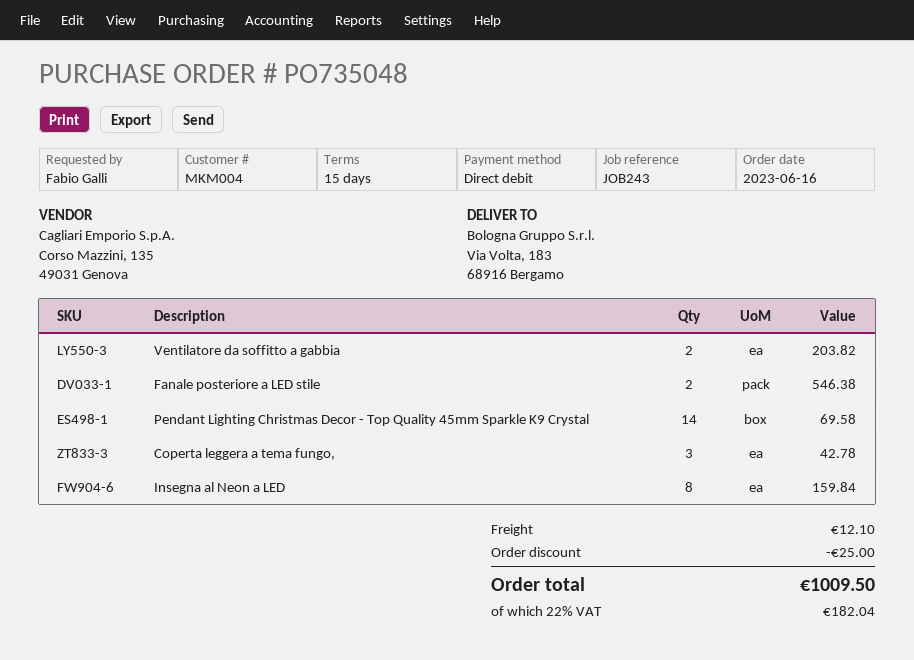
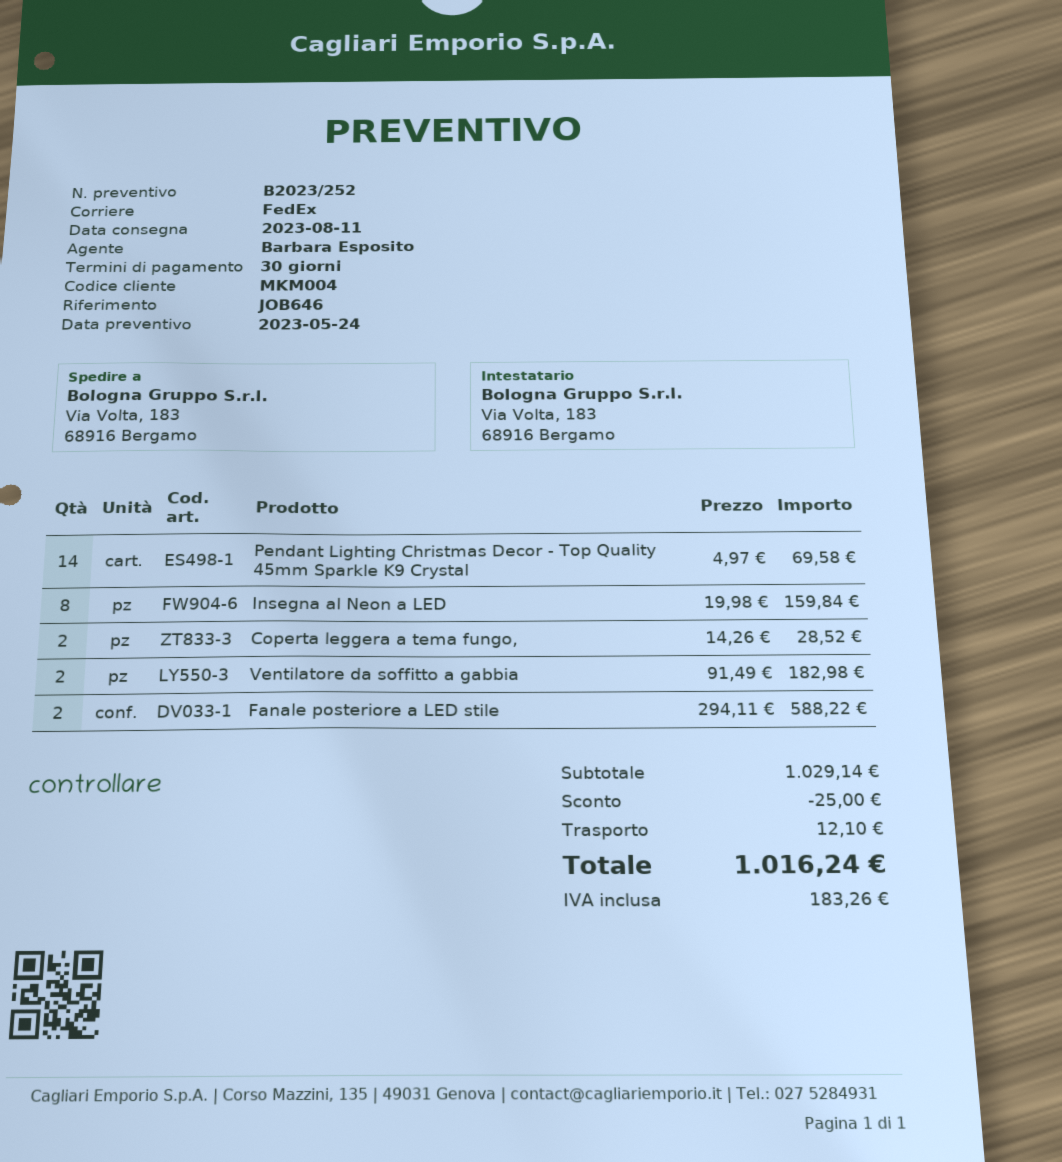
payment terms: 15 days -> 30 days
reference: JOB243 -> JOB646
Ventilatore da soffitto a gabbia: 2 for 203.82 -> 2 for 182.98
Fanale posteriore a LED stile: 2 for 546.38 -> 2 for 588.22
Coperta leggera a tema fungo,: 3 for 42.78 -> 2 for 28.52
tax: 182.04 -> 183.26
total: 1009.50 -> 1016.24

